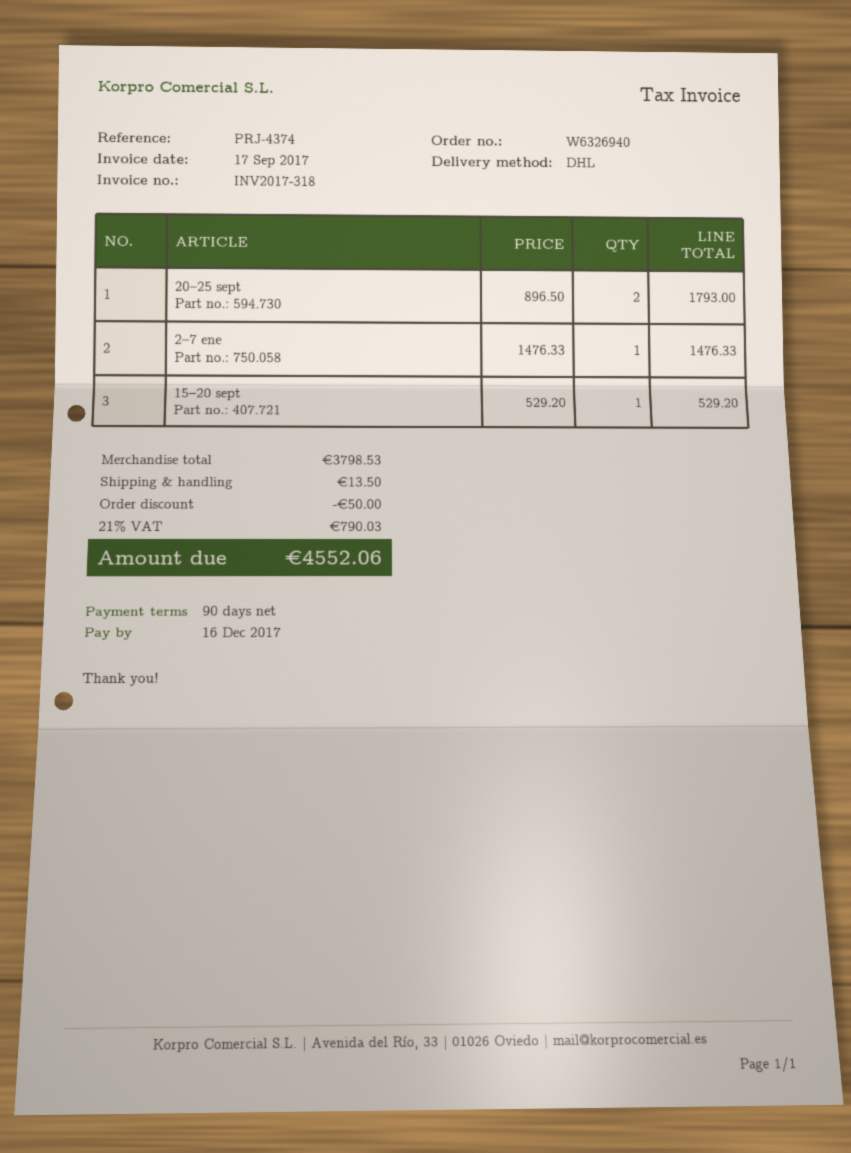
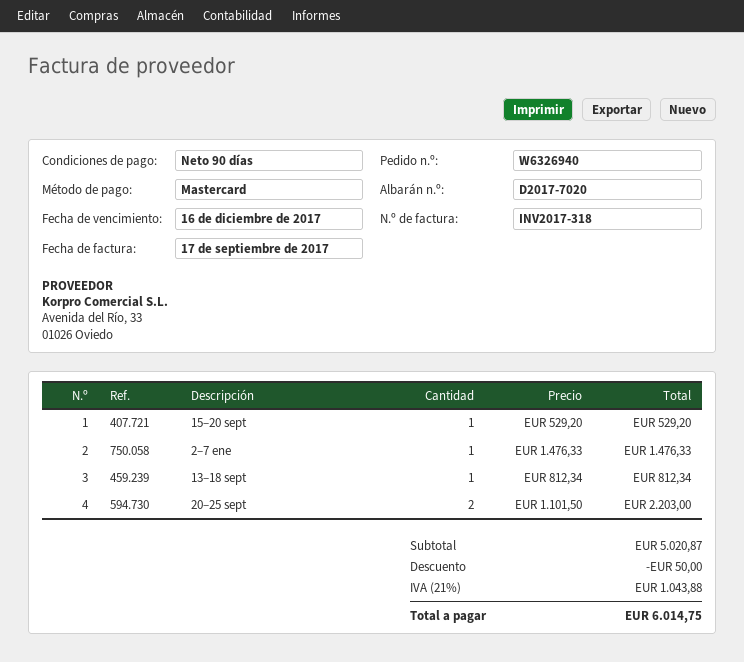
20–25 sept: 2 x 896.50 = 1793.00 -> 2 x 1101.50 = 2203.00
13–18 sept: none -> 1 x 812.34 = 812.34
subtotal: 3798.53 -> 5020.87
shipping: 13.50 -> none
tax: 21% = 790.03 -> 21% = 1043.88
total: 4552.06 -> 6014.75

